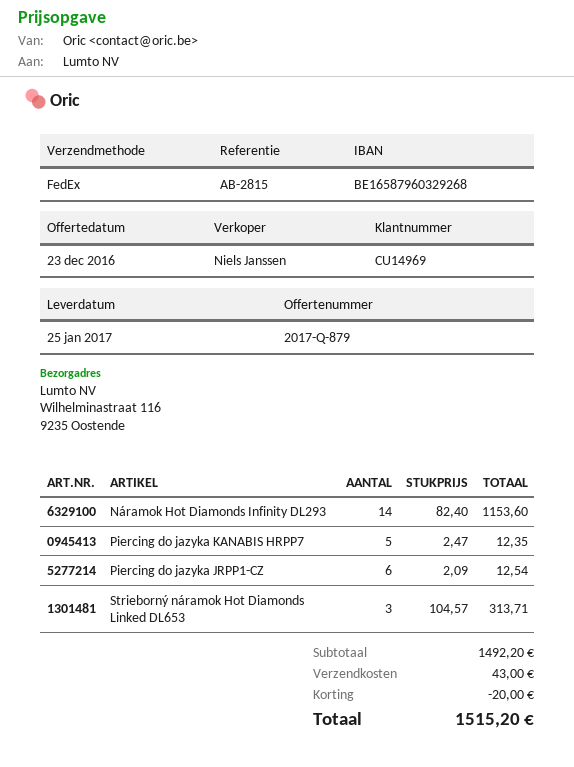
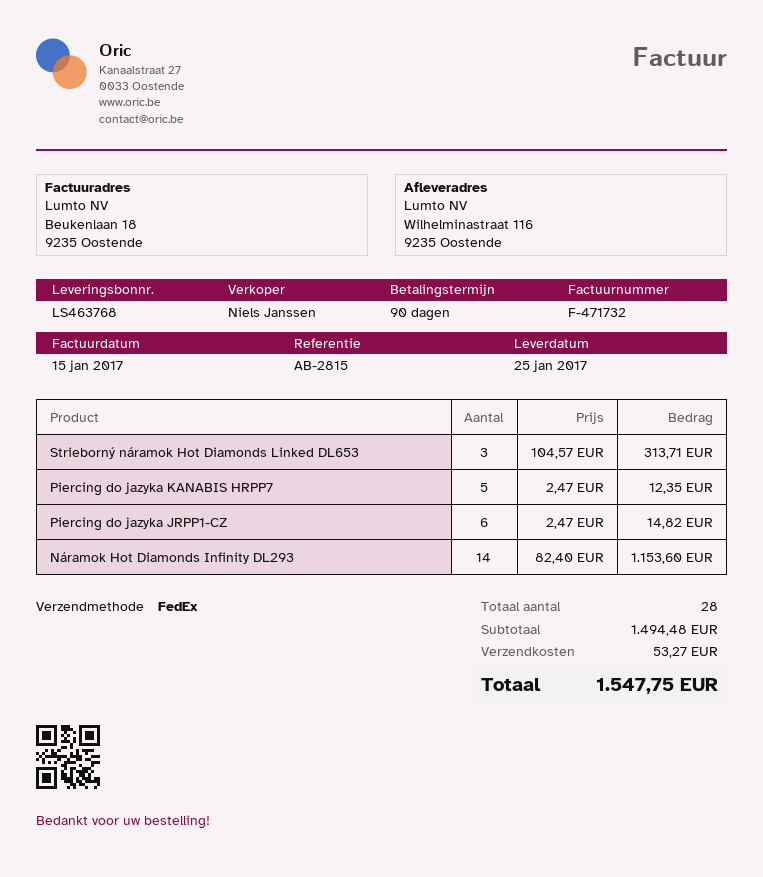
Piercing do jazyka JRPP1-CZ: 6 x 2.09 = 12.54 -> 6 x 2.47 = 14.82
subtotal: 1492.20 -> 1494.48
discount: 20.00 -> none
shipping: 43.00 -> 53.27
total: 1515.20 -> 1547.75

